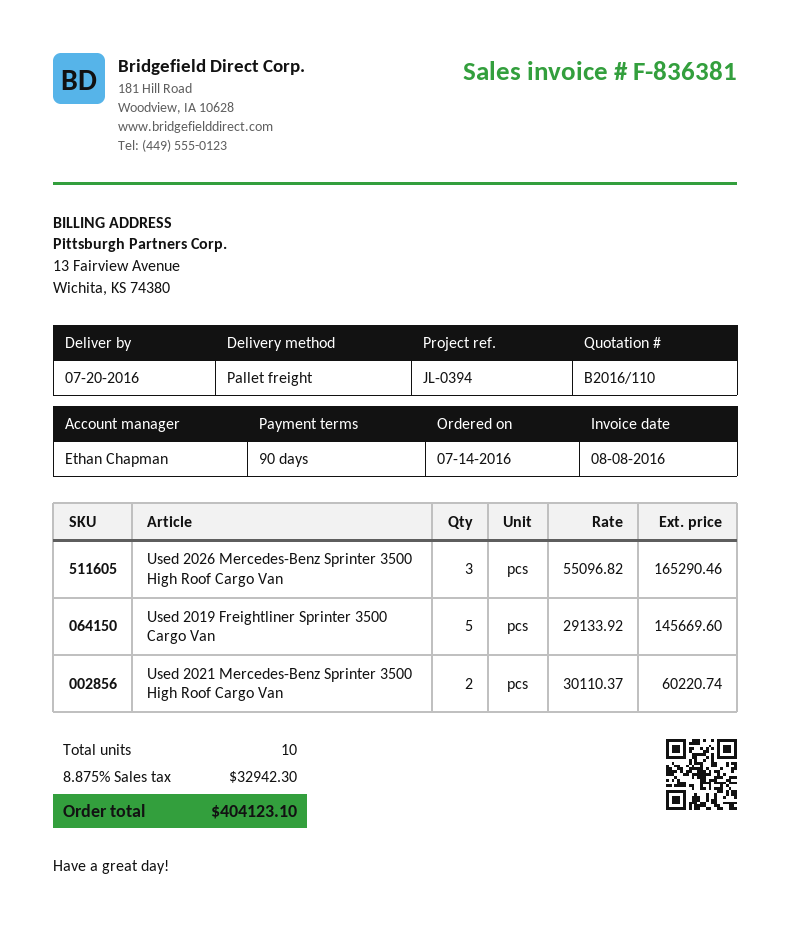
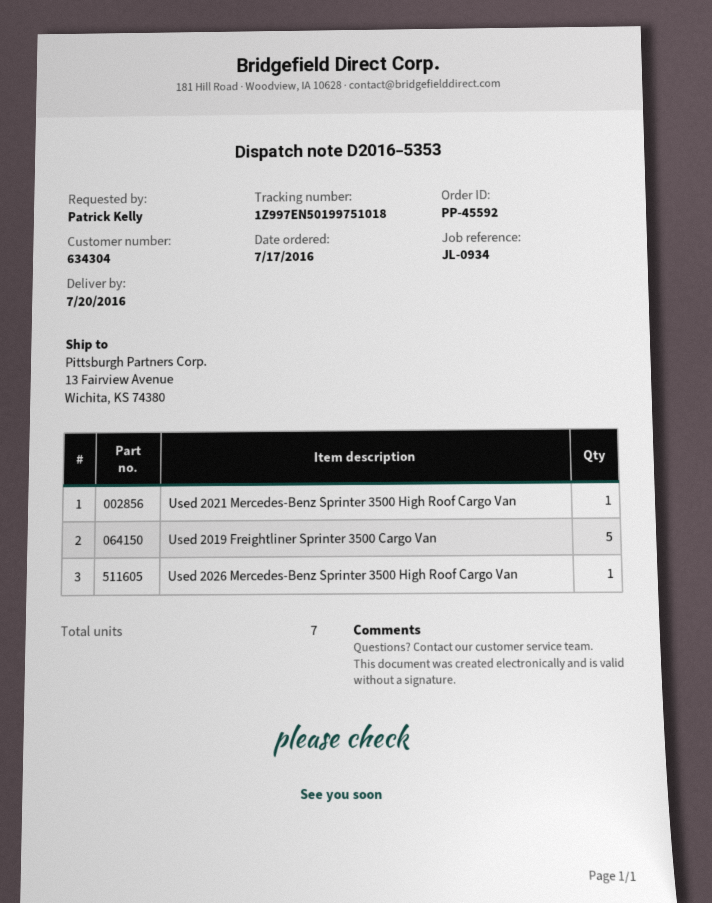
order date: 2016-07-14 -> 2016-07-17
reference: JL-0394 -> JL-0934
Used 2026 Mercedes-Benz Sprinter 3500 High Roof Cargo Van: 3 -> 1
Used 2021 Mercedes-Benz Sprinter 3500 High Roof Cargo Van: 2 -> 1
total quantity: 10 -> 7

